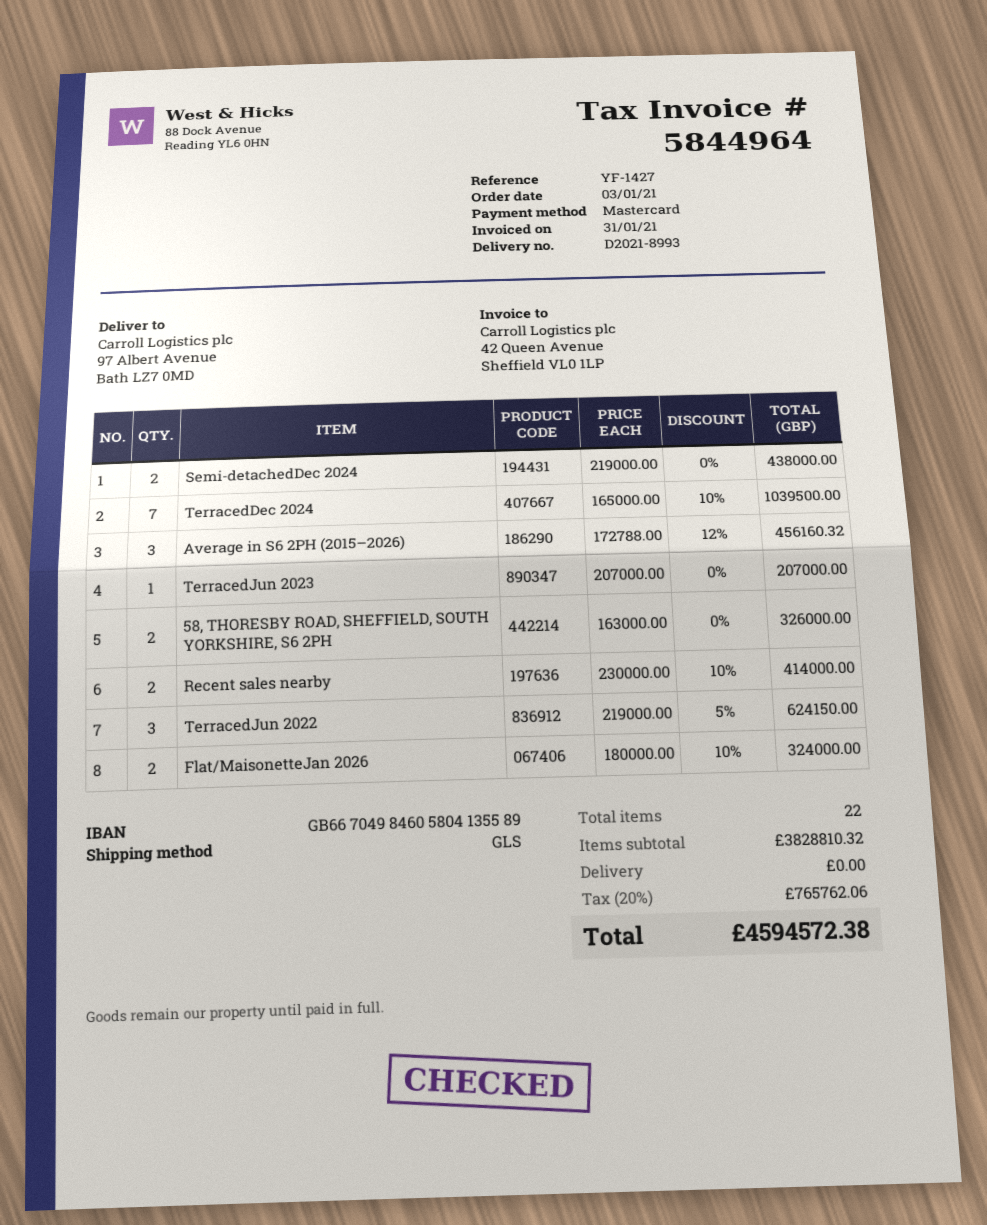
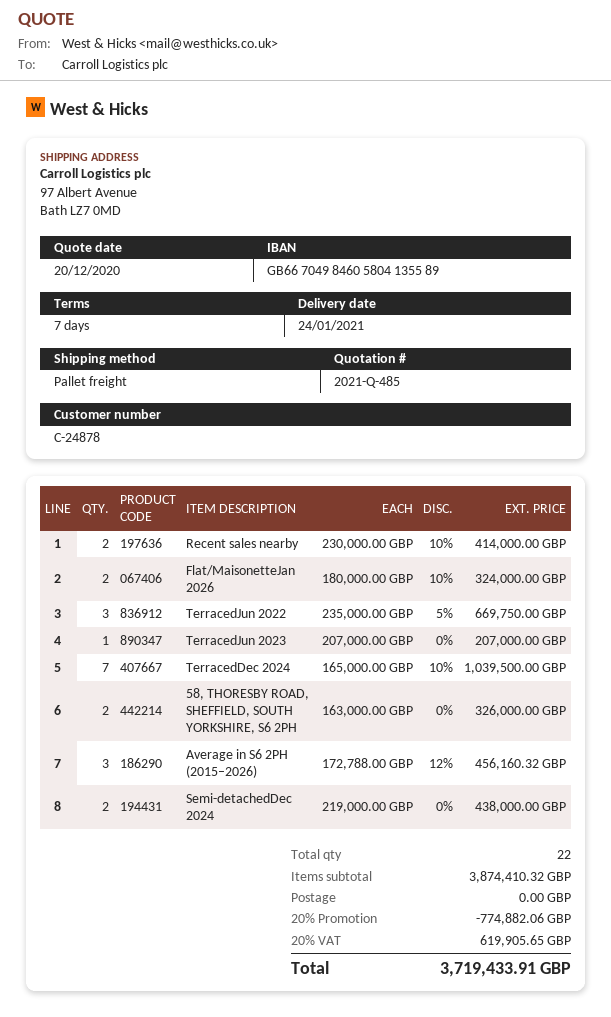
shipping method: GLS -> pallet freight
TerracedJun 2022: 3 x 219000.00 - 5% = 624150.00 -> 3 x 235000.00 - 5% = 669750.00
subtotal: 3828810.32 -> 3874410.32
discount: none -> 20% = 774882.06
tax: 20% = 765762.06 -> 20% = 619905.65
total: 4594572.38 -> 3719433.91

